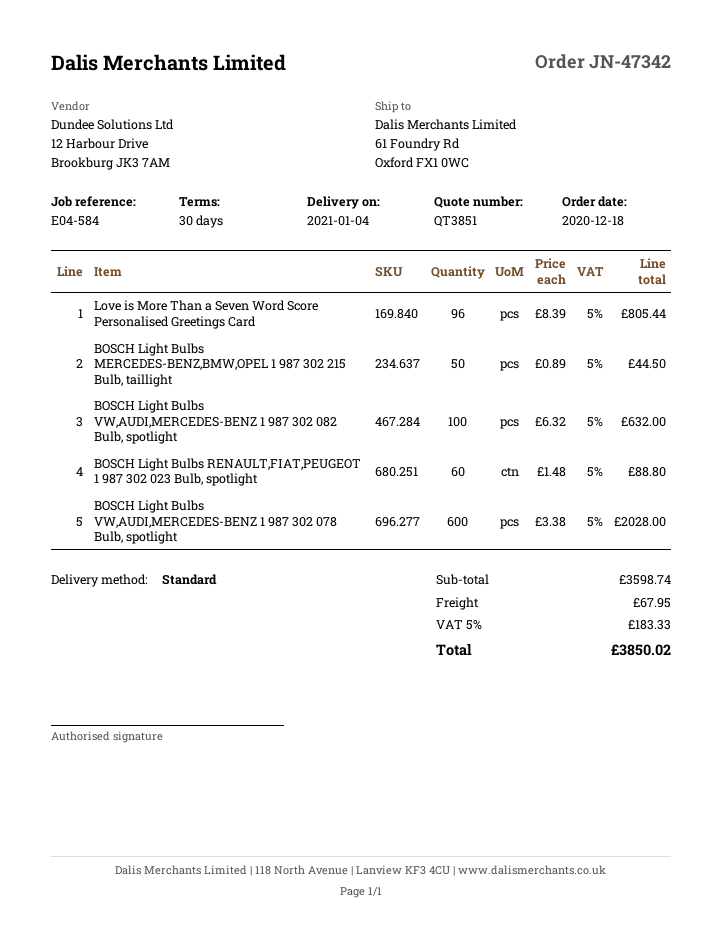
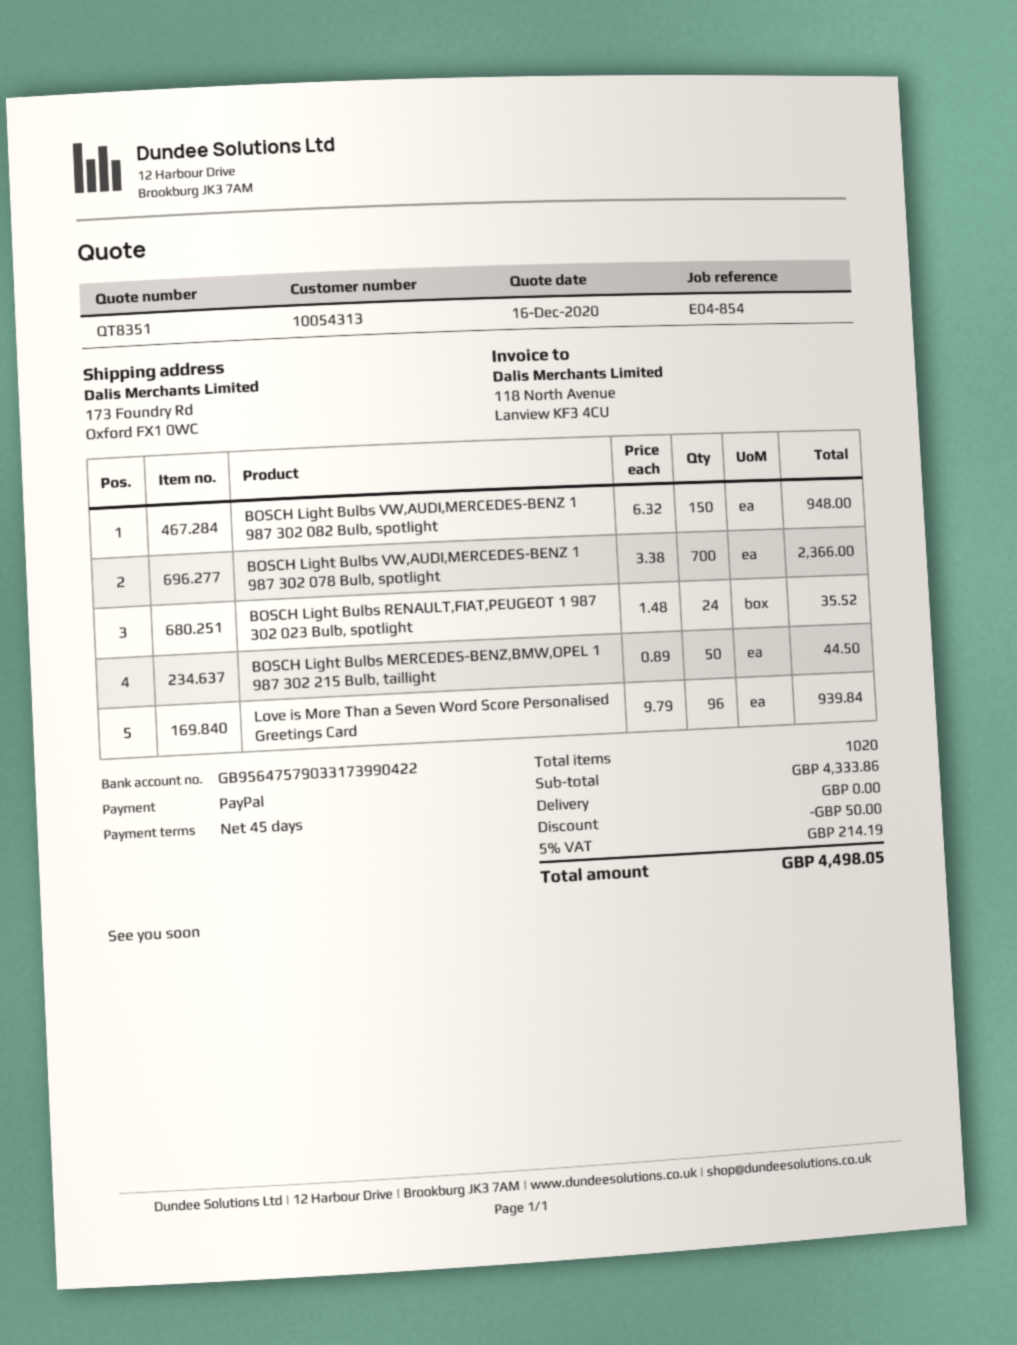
quote number: QT3851 -> QT8351
payment terms: 30 days -> 45 days
reference: E04-584 -> E04-854
ship to: 61 Foundry Rd, Oxford FX1 0WC -> 173 Foundry Rd, Oxford FX1 0WC
Love is More Than a Seven Word Score Personalised Greetings Card: 96 x 8.39 = 805.44 -> 96 x 9.79 = 939.84
BOSCH Light Bulbs VW,AUDI,MERCEDES-BENZ 1 987 302 082 Bulb, spotlight: 100 x 6.32 = 632.00 -> 150 x 6.32 = 948.00
BOSCH Light Bulbs RENAULT,FIAT,PEUGEOT 1 987 302 023 Bulb, spotlight: 60 x 1.48 = 88.80 -> 24 x 1.48 = 35.52
BOSCH Light Bulbs VW,AUDI,MERCEDES-BENZ 1 987 302 078 Bulb, spotlight: 600 x 3.38 = 2028.00 -> 700 x 3.38 = 2366.00
subtotal: 3598.74 -> 4333.86
discount: none -> 50.00
shipping: 67.95 -> 0.00
tax: 5% = 183.33 -> 5% = 214.19
total: 3850.02 -> 4498.05

